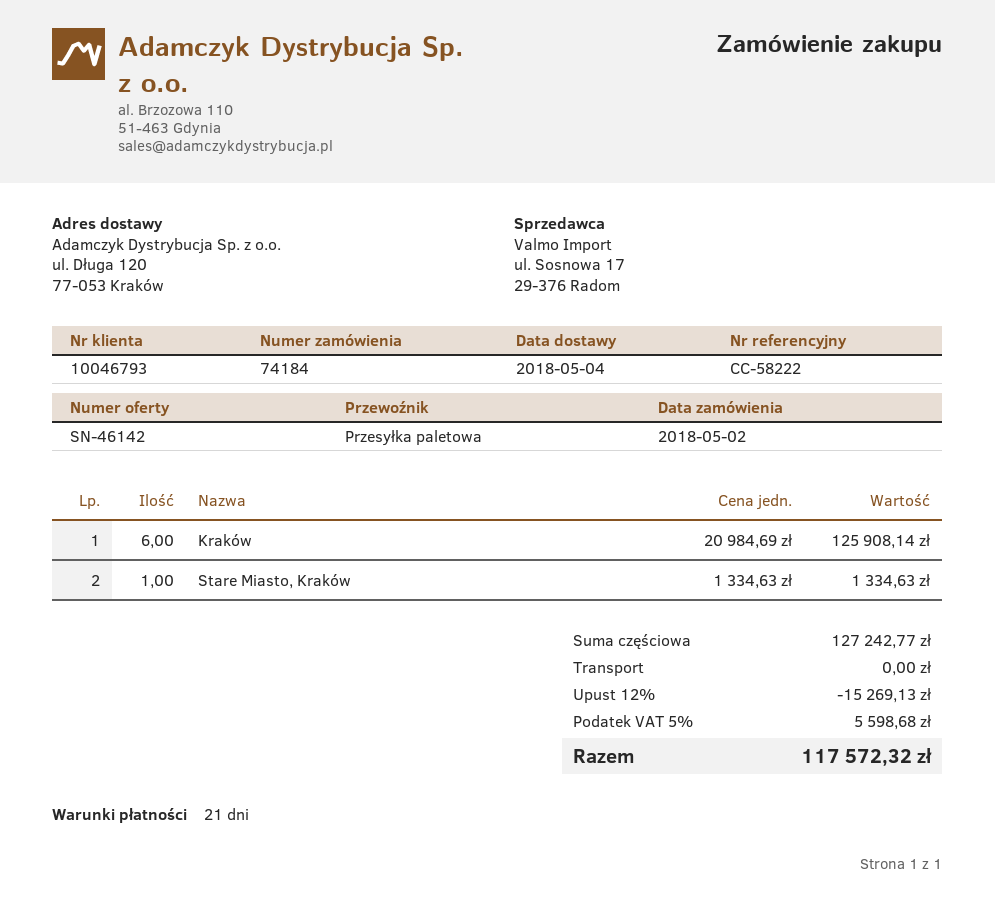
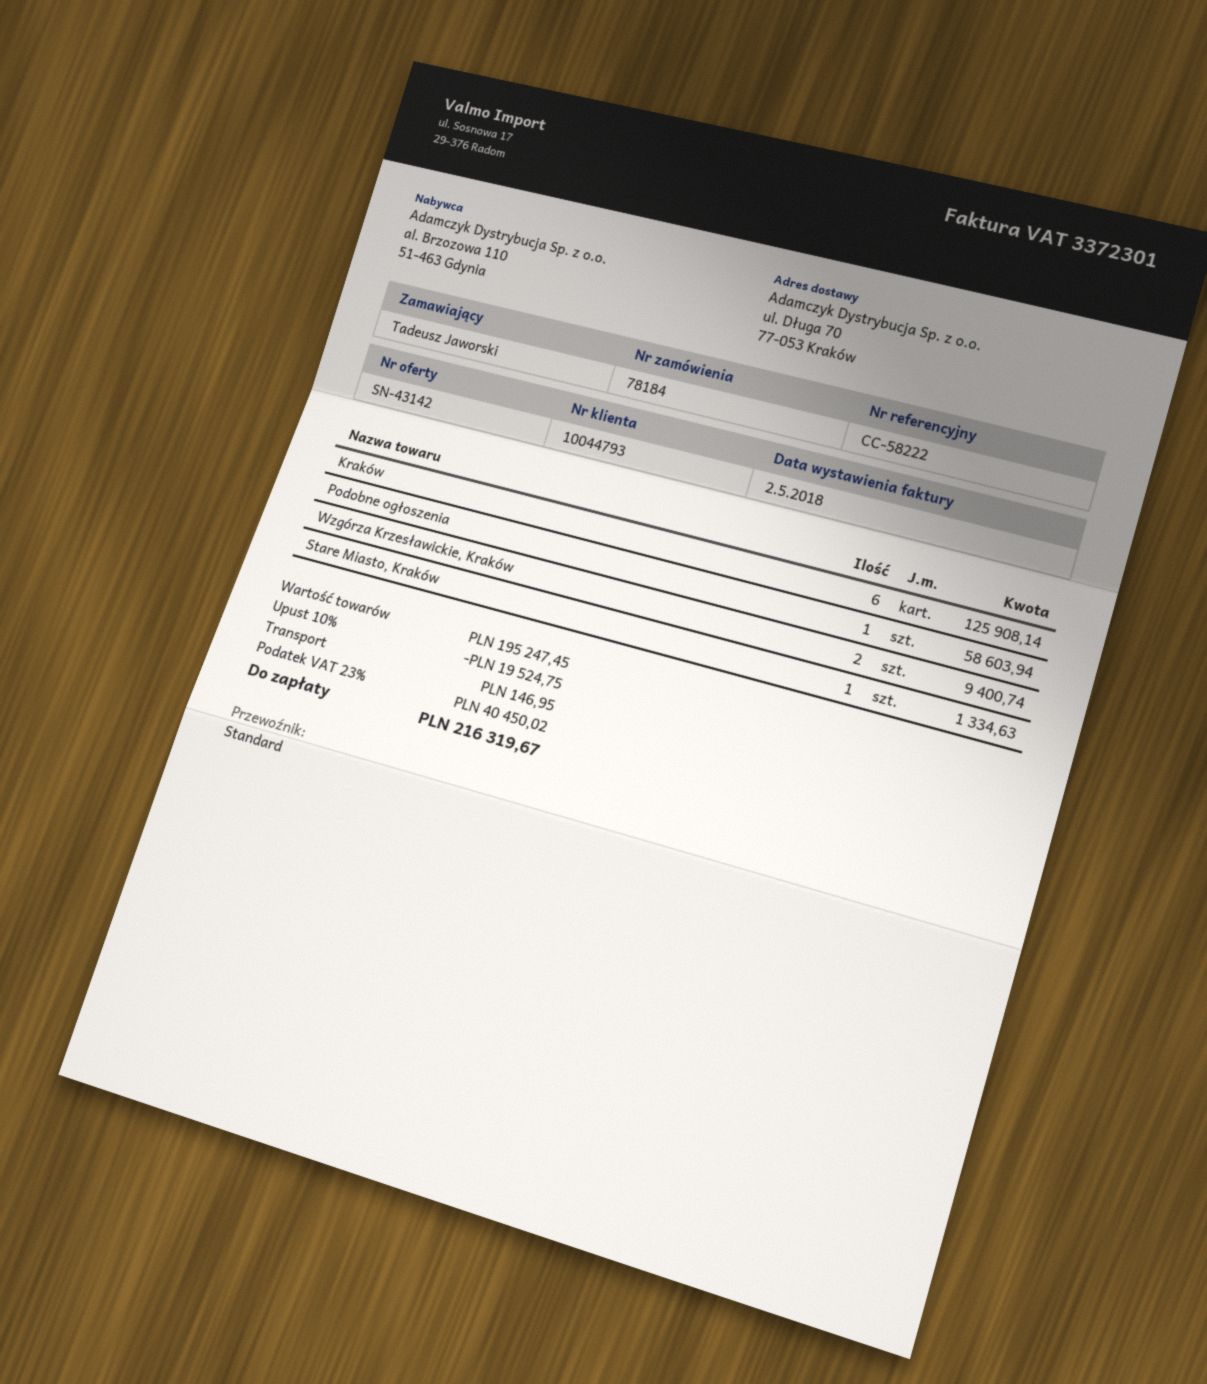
quote number: SN-46142 -> SN-43142
order number: 74184 -> 78184
customer number: 10046793 -> 10044793
shipping method: pallet freight -> standard
ship to: ul. Długa 120, 77-053 Kraków -> ul. Długa 70, 77-053 Kraków
Podobne ogłoszenia: none -> 1 for 58603.94
Wzgórza Krzesławickie, Kraków: none -> 2 for 9400.74
subtotal: 127242.77 -> 195247.45
discount: 12% = 15269.13 -> 10% = 19524.75
shipping: 0.00 -> 146.95
tax: 5% = 5598.68 -> 23% = 40450.02
total: 117572.32 -> 216319.67

